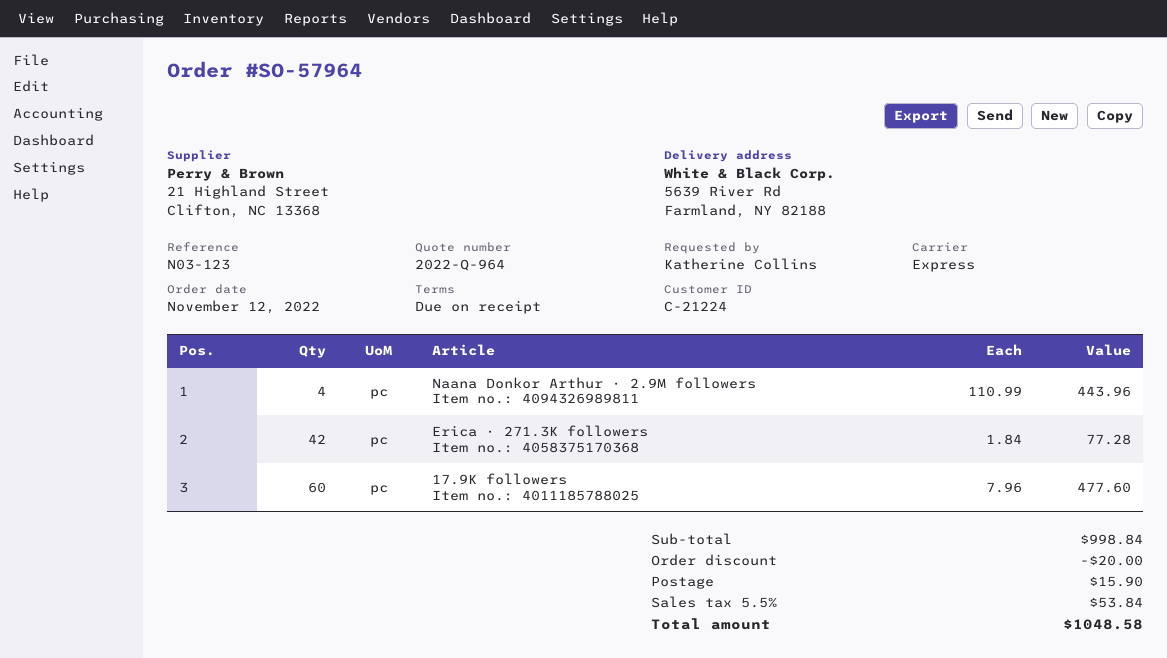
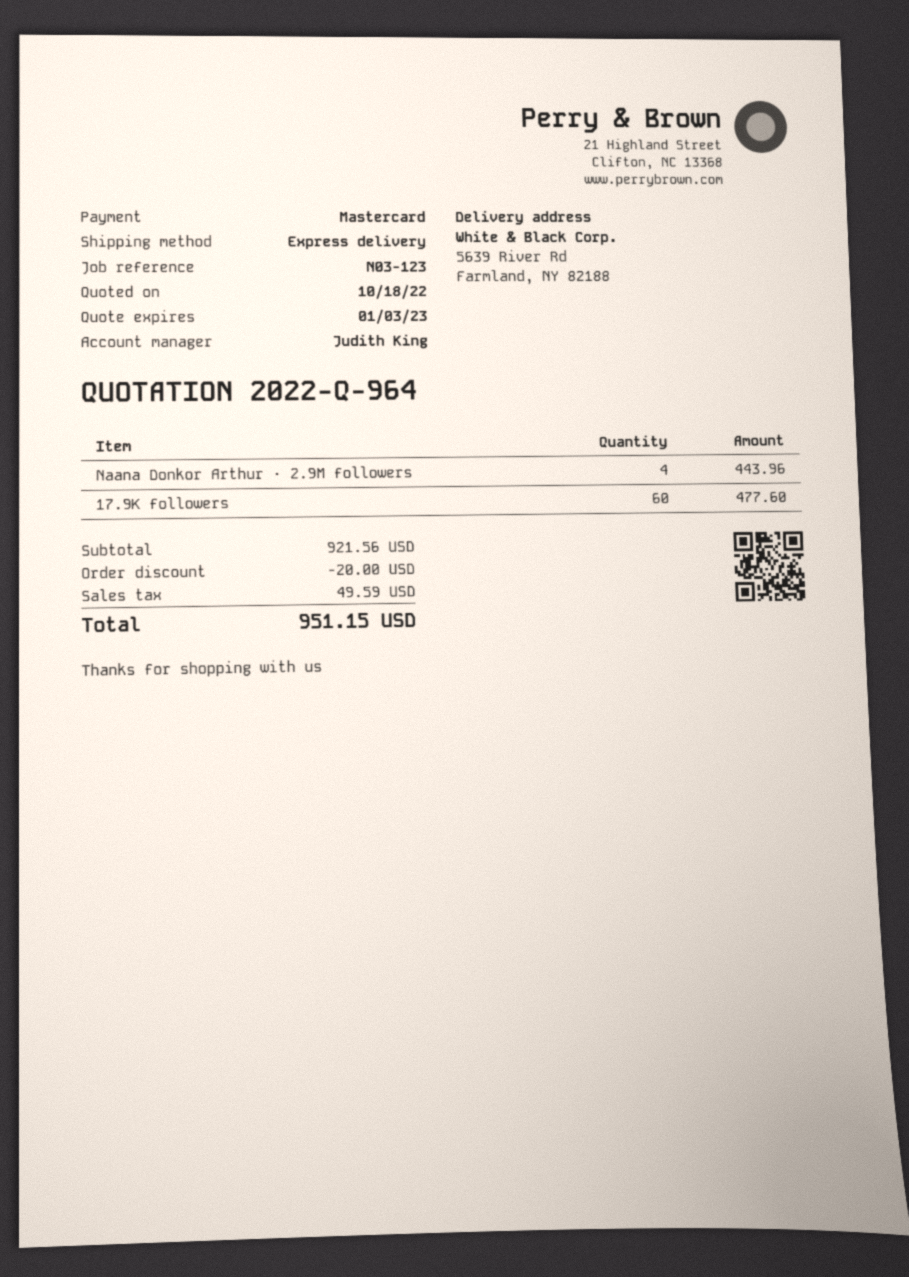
Erica · 271.3K followers: 42 for 77.28 -> none
subtotal: 998.84 -> 921.56
shipping: 15.90 -> none
tax: 53.84 -> 49.59
total: 1048.58 -> 951.15

